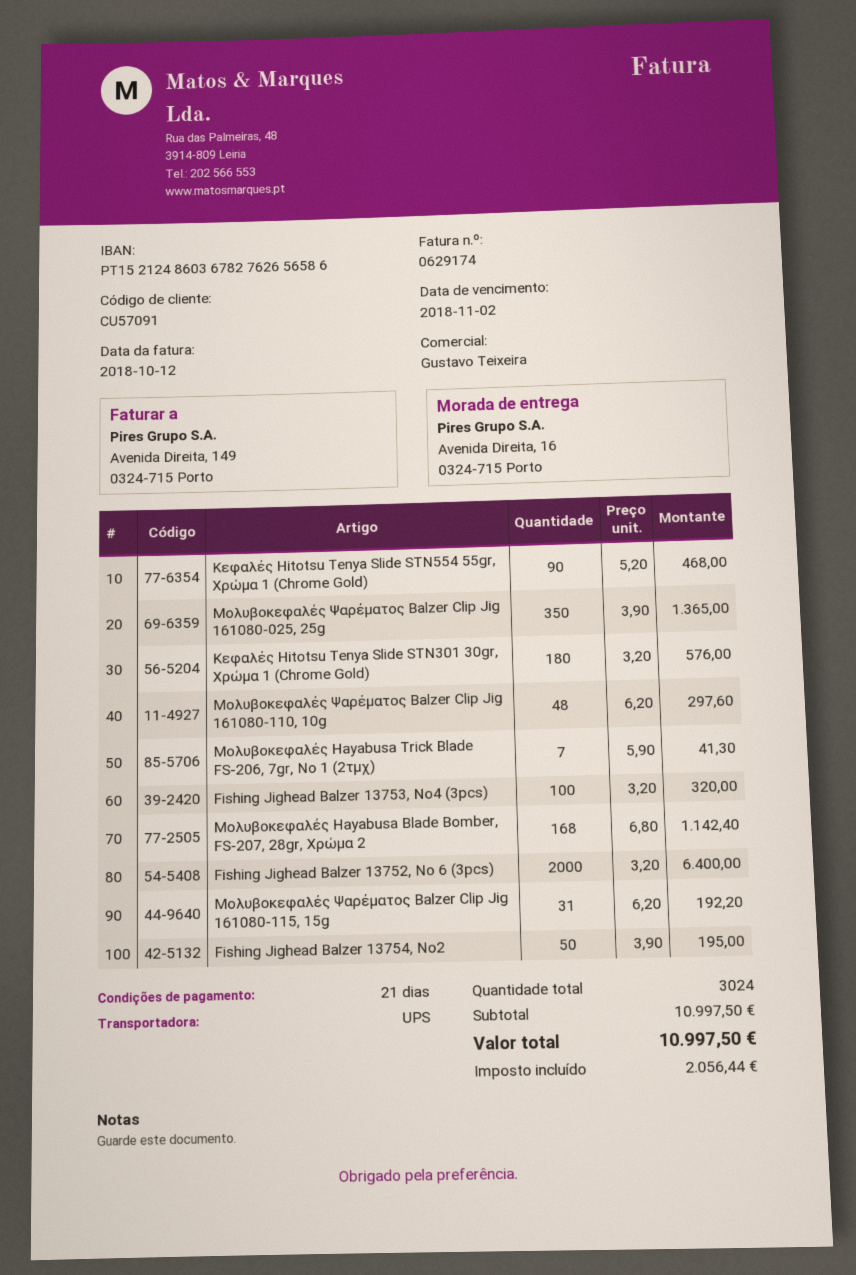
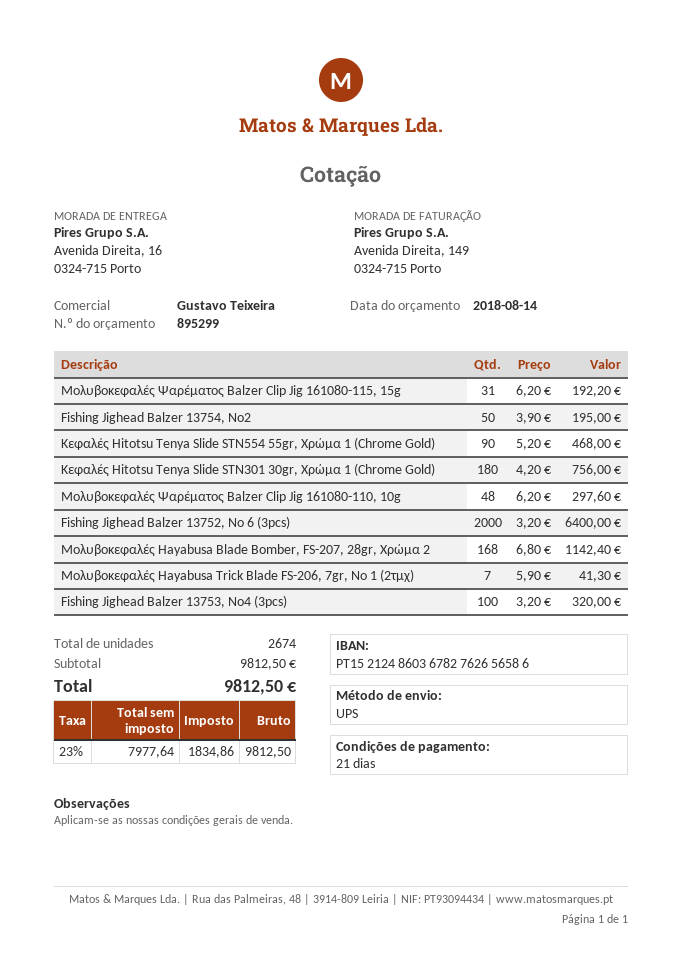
Μολυβοκεφαλές Ψαρέματος Balzer Clip Jig 161080-025, 25g: 350 x 3.90 = 1365.00 -> none
Κεφαλές Hitotsu Tenya Slide STN301 30gr, Χρώμα 1 (Chrome Gold): 180 x 3.20 = 576.00 -> 180 x 4.20 = 756.00
total quantity: 3024 -> 2674
subtotal: 10997.50 -> 9812.50
tax: 2056.44 -> 1834.86
total: 10997.50 -> 9812.50

